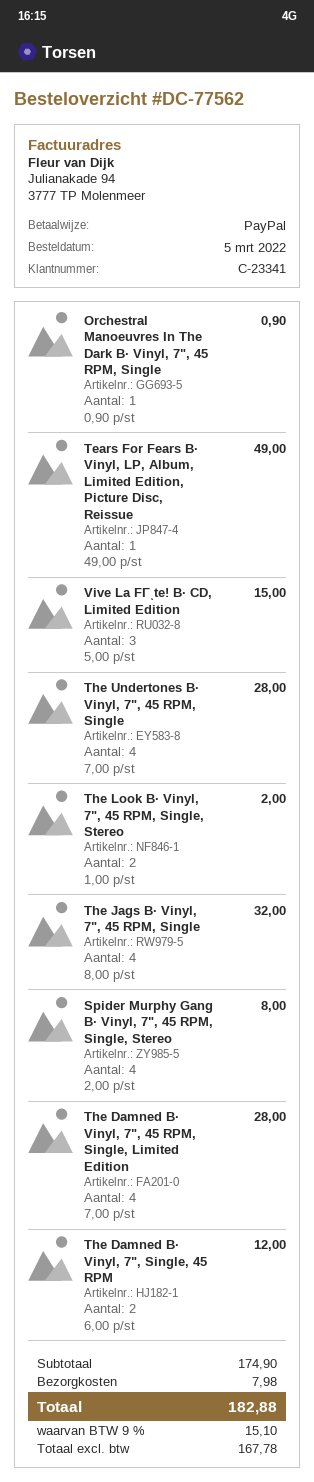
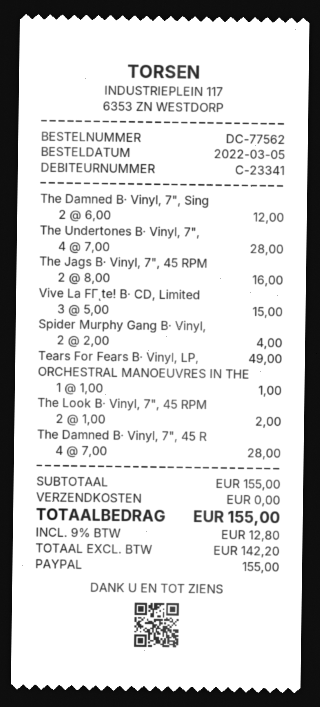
Orchestral Manoeuvres In The Dark Β· Vinyl, 7", 45 RPM, Single: 1 x 0.90 = 0.90 -> 1 x 1.00 = 1.00
The Jags Β· Vinyl, 7", 45 RPM, Single: 4 x 8.00 = 32.00 -> 2 x 8.00 = 16.00
Spider Murphy Gang Β· Vinyl, 7", 45 RPM, Single, Stereo: 4 x 2.00 = 8.00 -> 2 x 2.00 = 4.00
subtotal: 174.90 -> 155.00
shipping: 7.98 -> 0.00
net: 167.78 -> 142.20
tax: 9% = 15.10 -> 9% = 12.80
total: 182.88 -> 155.00

